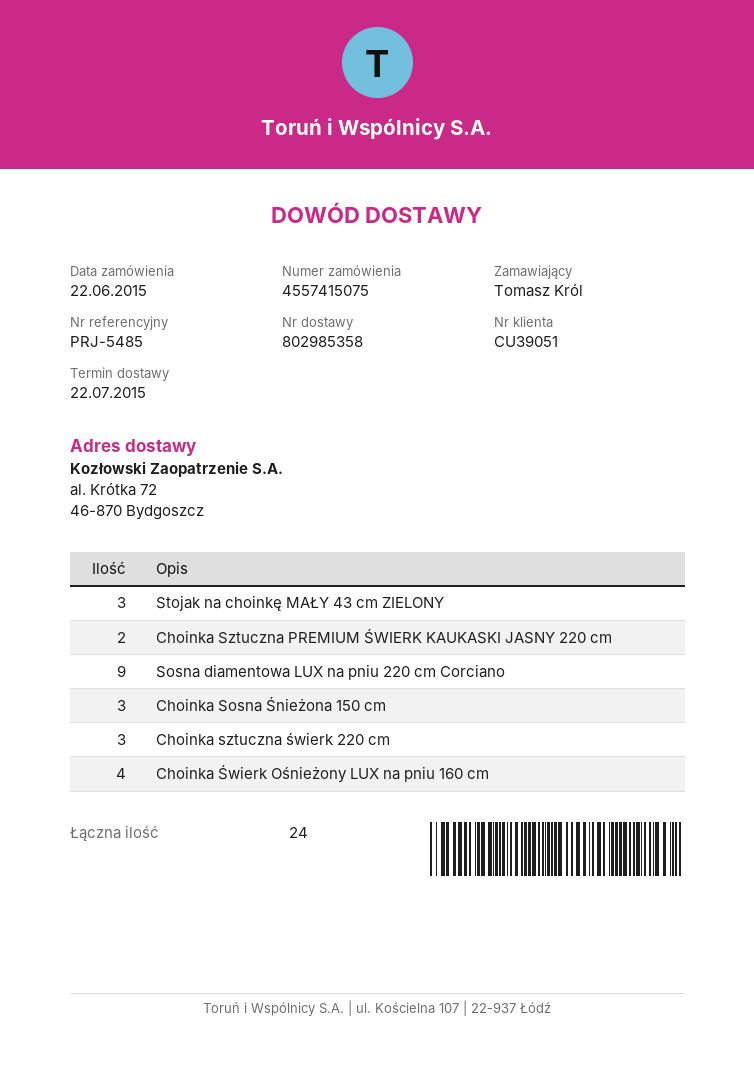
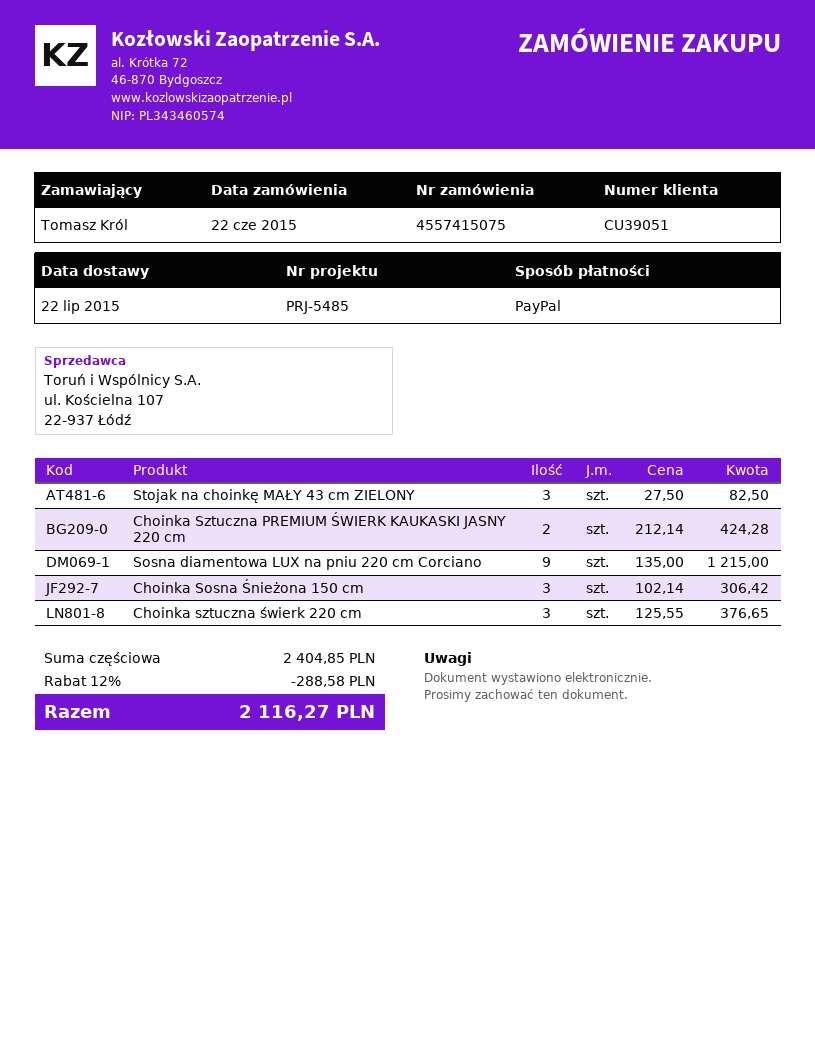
Choinka Świerk Ośnieżony LUX na pniu 160 cm: 4 -> none

